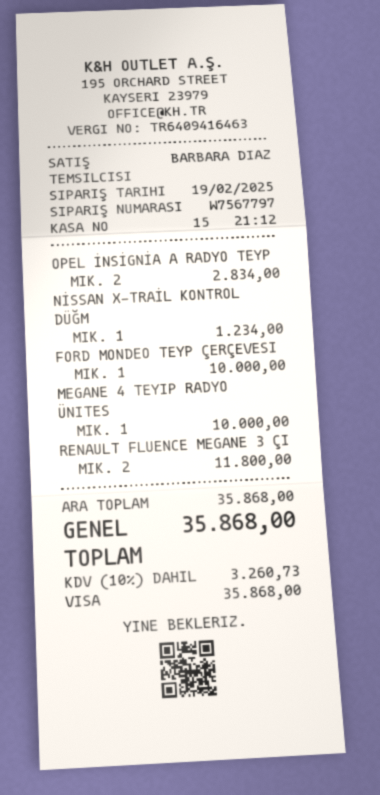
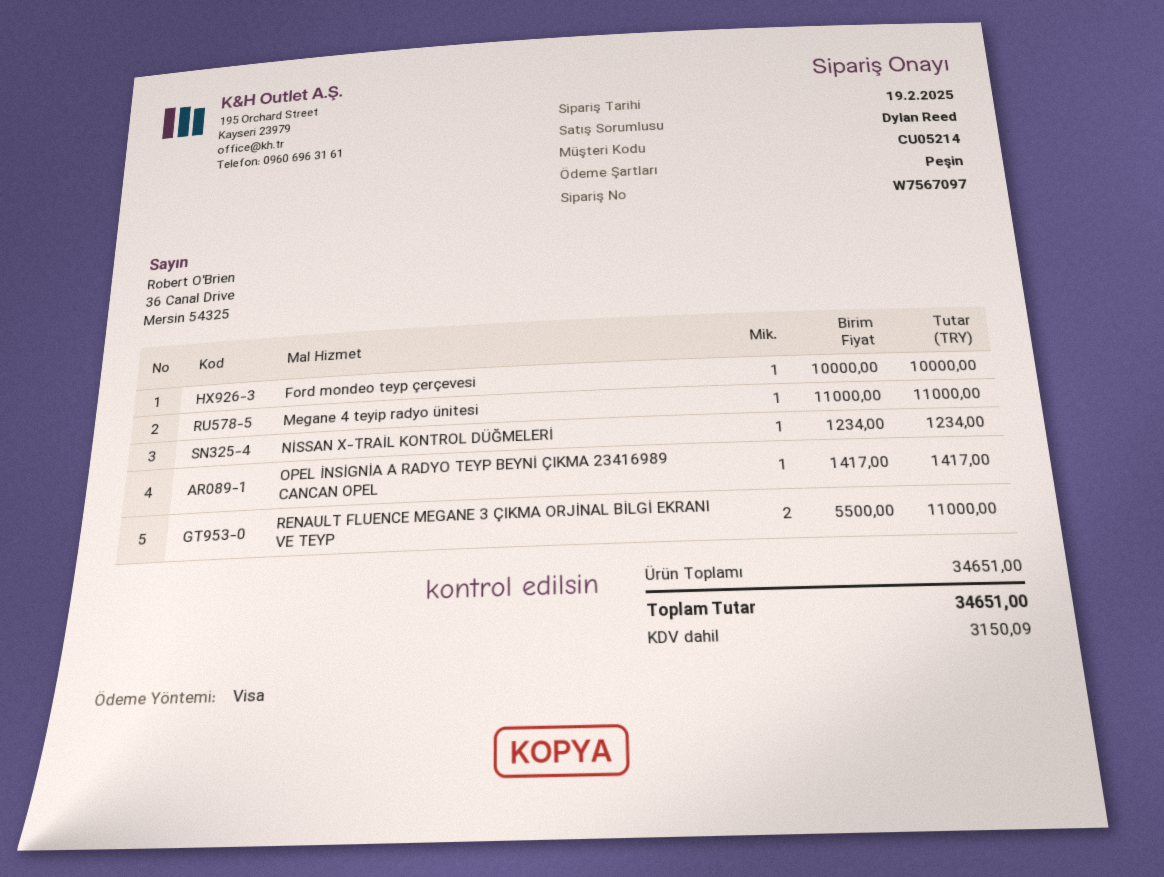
order number: W7567797 -> W7567097
sales rep: BARBARA DIAZ -> Dylan Reed
OPEL İNSİGNİA A RADYO TEYP: 2 for 2834.00 -> 1 for 1417.00
MEGANE 4 TEYIP RADYO ÜNITES: 1 for 10000.00 -> 1 for 11000.00
RENAULT FLUENCE MEGANE 3 ÇI: 2 for 11800.00 -> 2 for 11000.00
subtotal: 35868.00 -> 34651.00
tax: 3260.73 -> 3150.09
total: 35868.00 -> 34651.00

